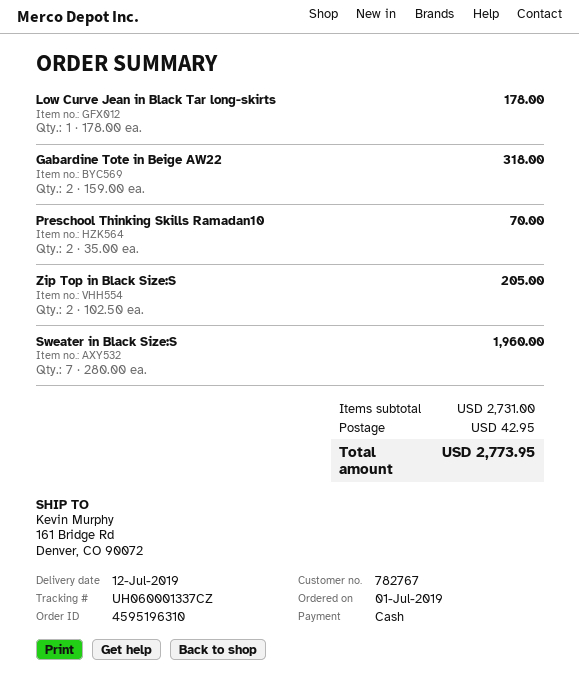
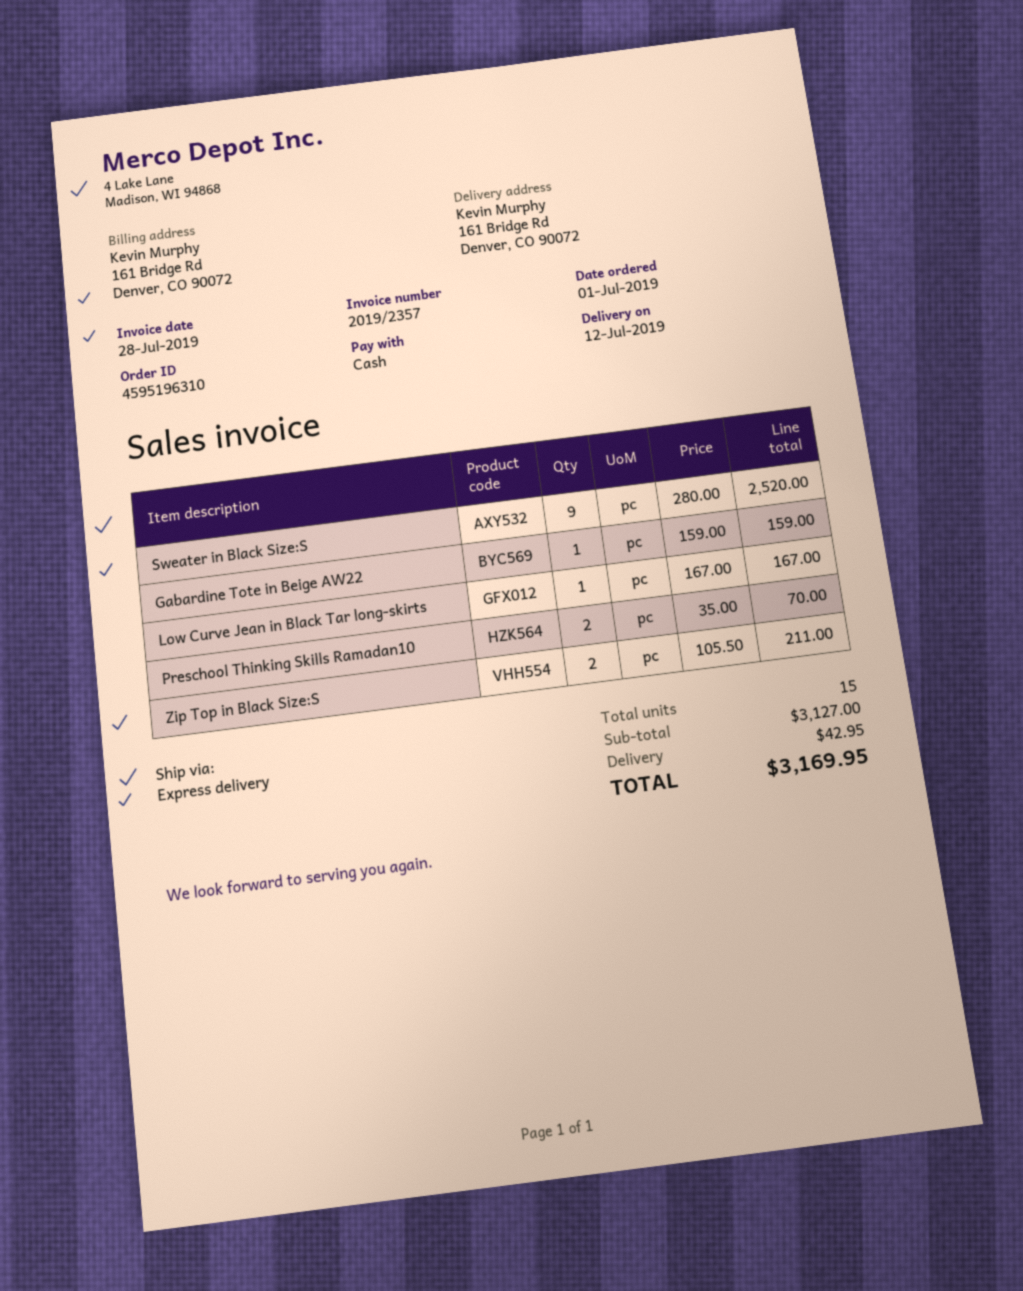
Low Curve Jean in Black Tar long-skirts: 1 x 178.00 = 178.00 -> 1 x 167.00 = 167.00
Gabardine Tote in Beige AW22: 2 x 159.00 = 318.00 -> 1 x 159.00 = 159.00
Zip Top in Black Size:S: 2 x 102.50 = 205.00 -> 2 x 105.50 = 211.00
Sweater in Black Size:S: 7 x 280.00 = 1960.00 -> 9 x 280.00 = 2520.00
subtotal: 2731.00 -> 3127.00
total: 2773.95 -> 3169.95

